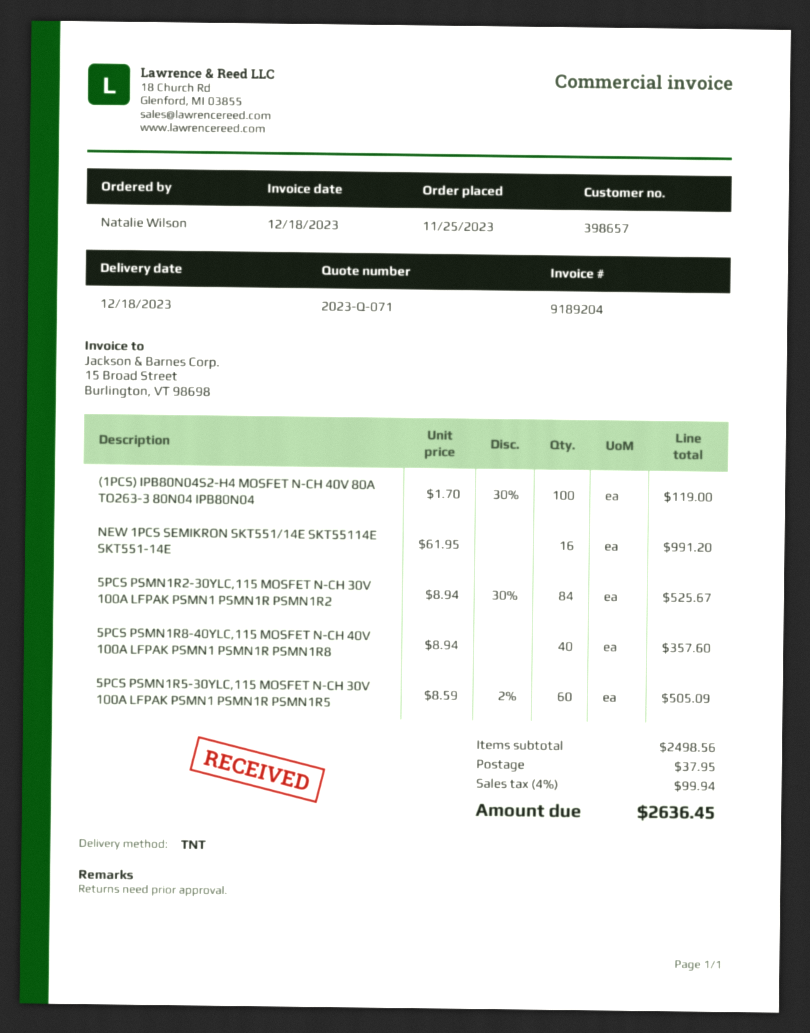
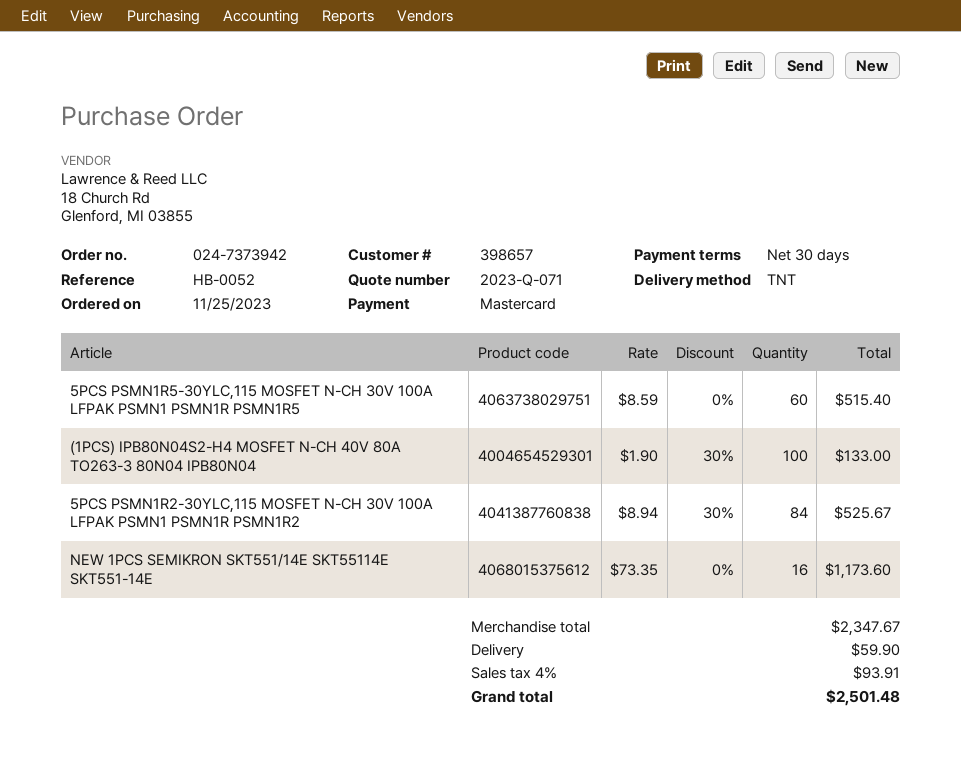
(1PCS) IPB80N04S2-H4 MOSFET N-CH 40V 80A TO263-3 80N04 IPB80N04: 100 x 1.70 - 30% = 119.00 -> 100 x 1.90 - 30% = 133.00
NEW 1PCS SEMIKRON SKT551/14E SKT55114E SKT551-14E: 16 x 61.95 = 991.20 -> 16 x 73.35 = 1173.60
5PCS PSMN1R8-40YLC,115 MOSFET N-CH 40V 100A LFPAK PSMN1 PSMN1R PSMN1R8: 40 x 8.94 = 357.60 -> none
5PCS PSMN1R5-30YLC,115 MOSFET N-CH 30V 100A LFPAK PSMN1 PSMN1R PSMN1R5: 60 x 8.59 - 2% = 505.09 -> 60 x 8.59 = 515.40
subtotal: 2498.56 -> 2347.67
shipping: 37.95 -> 59.90
tax: 4% = 99.94 -> 4% = 93.91
total: 2636.45 -> 2501.48

